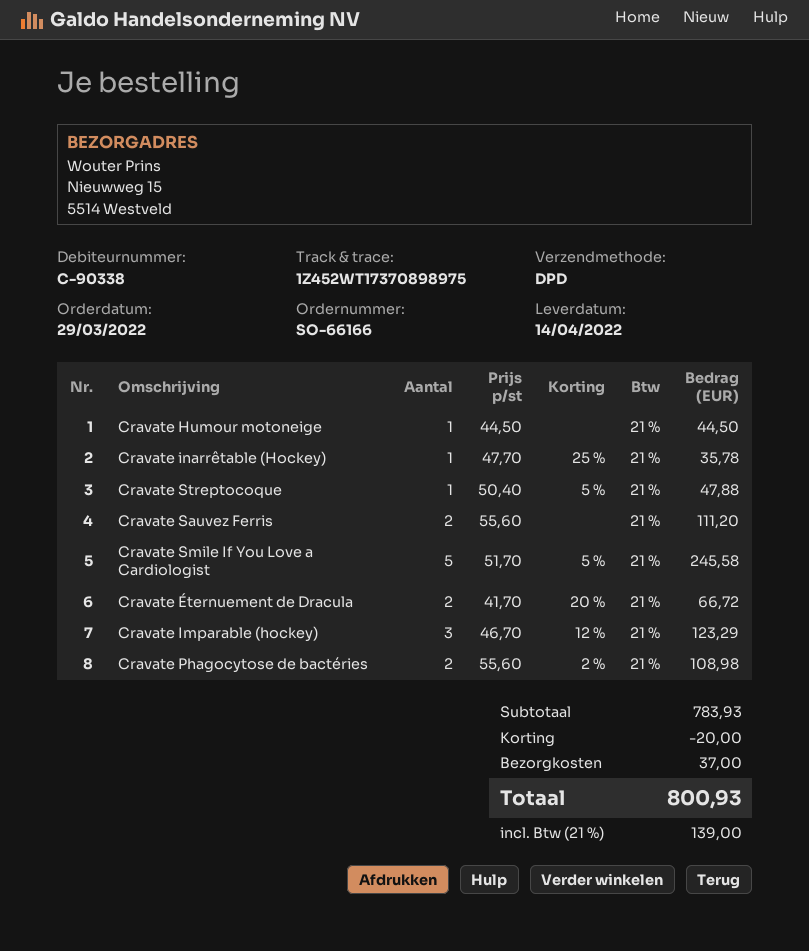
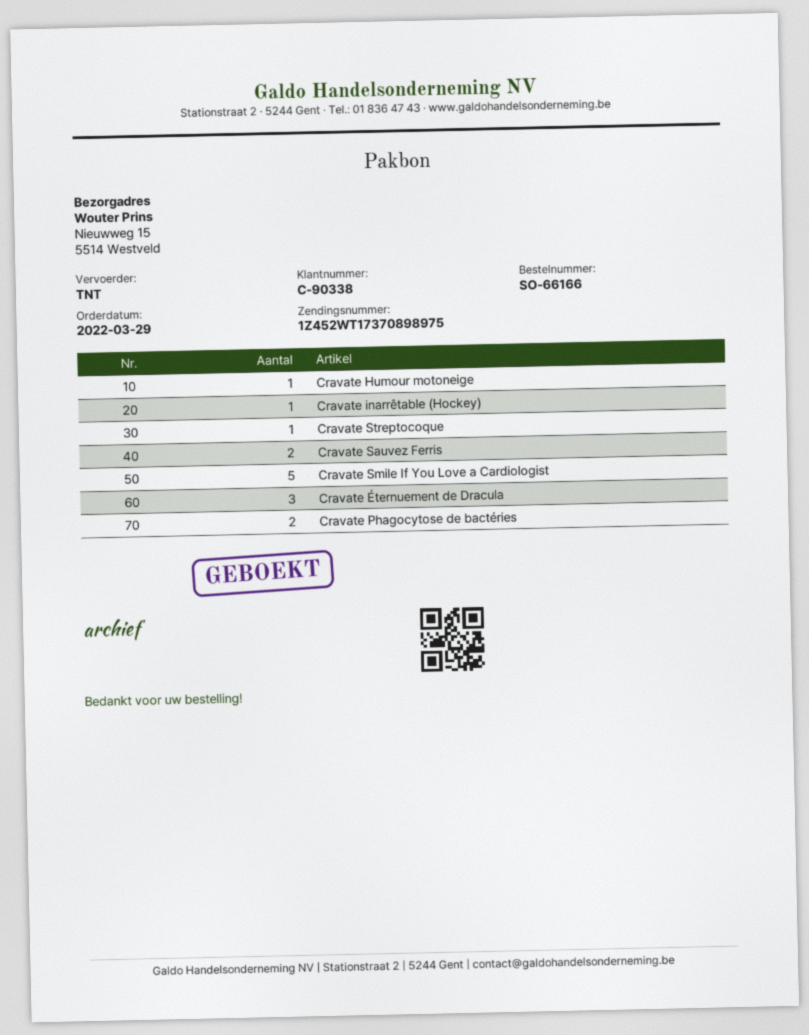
shipping method: DPD -> TNT
Cravate Éternuement de Dracula: 2 -> 3
Cravate Imparable (hockey): 3 -> none

